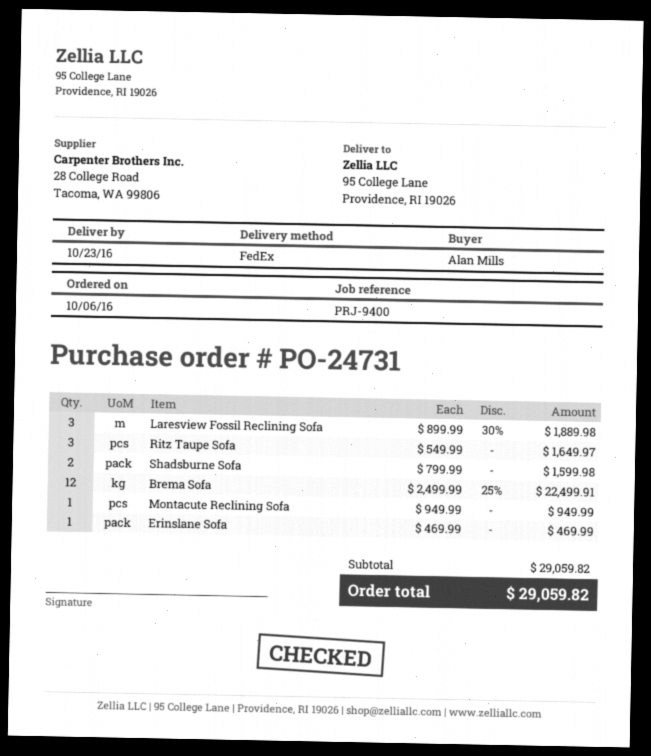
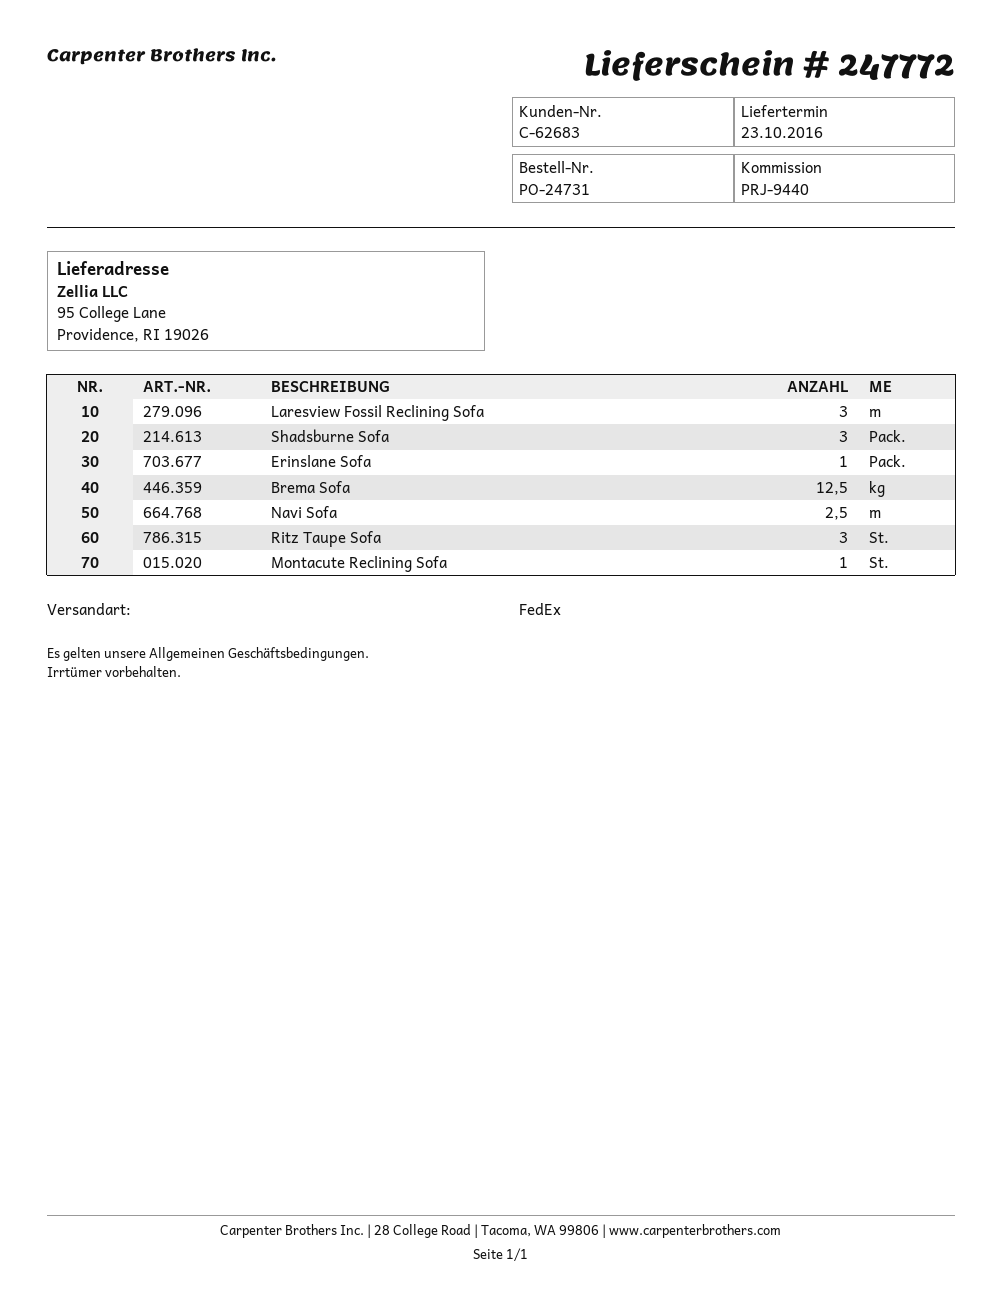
reference: PRJ-9400 -> PRJ-9440
Shadsburne Sofa: 2 -> 3
Brema Sofa: 12 -> 12.5
Navi Sofa: none -> 2.5

